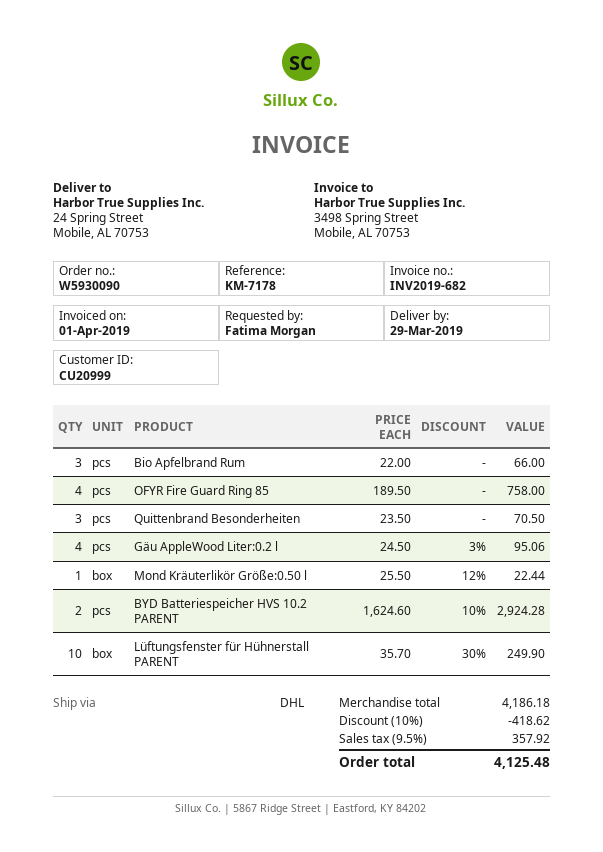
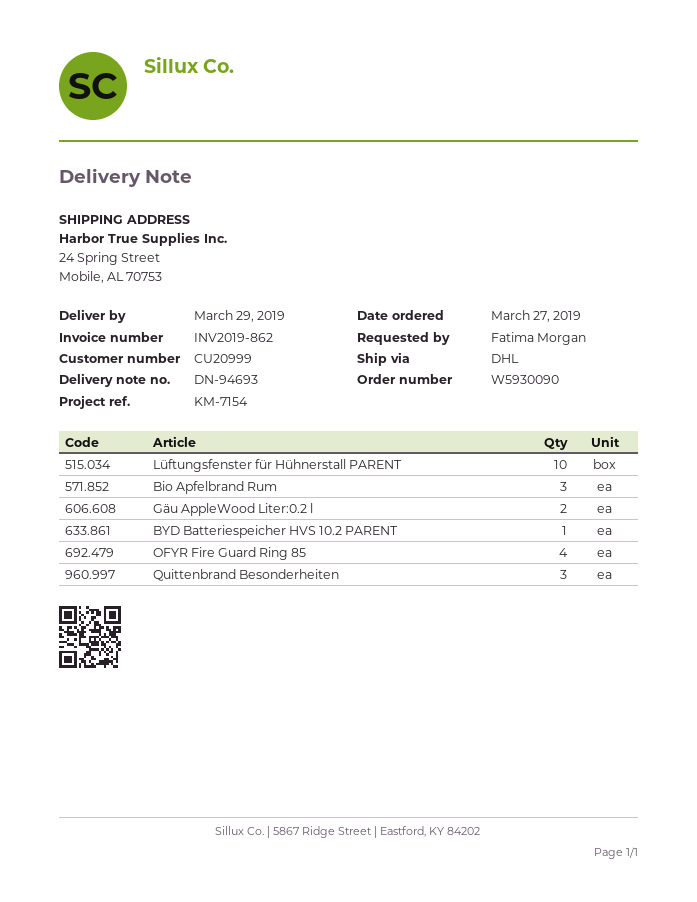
invoice number: INV2019-682 -> INV2019-862
reference: KM-7178 -> KM-7154
Gäu AppleWood Liter:0.2 l: 4 -> 2
Mond Kräuterlikör Größe:0.50 l: 1 -> none
BYD Batteriespeicher HVS 10.2 PARENT: 2 -> 1

